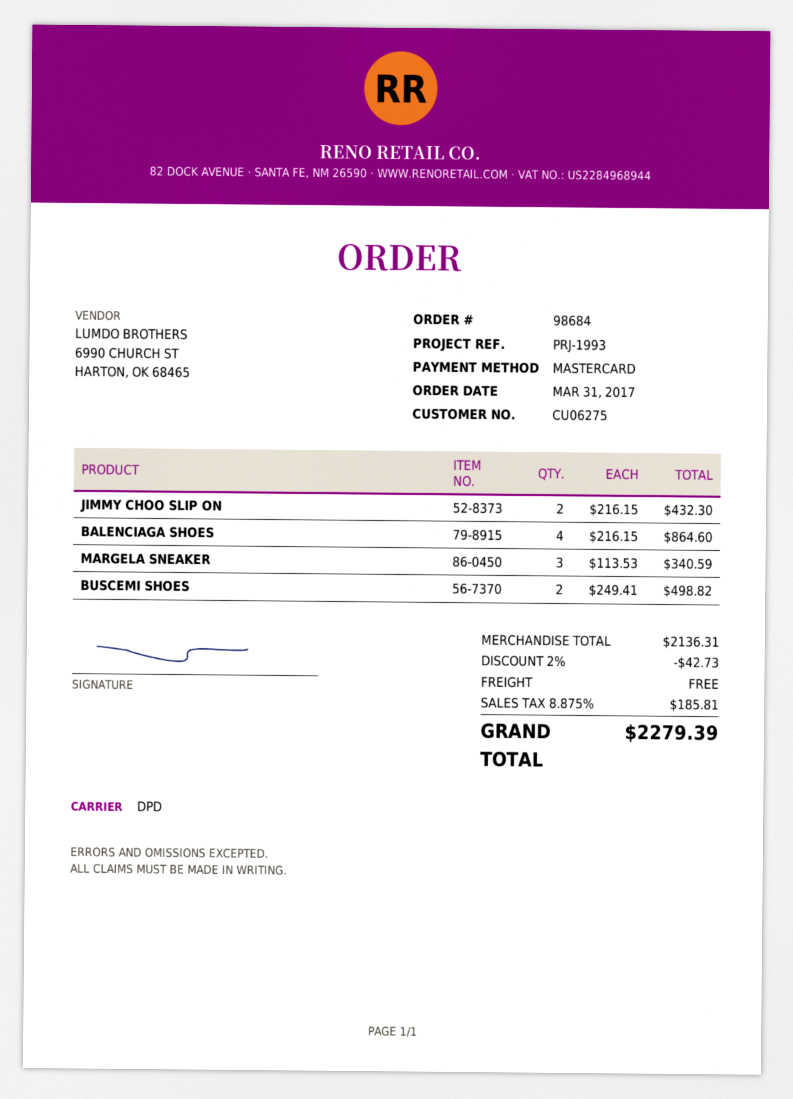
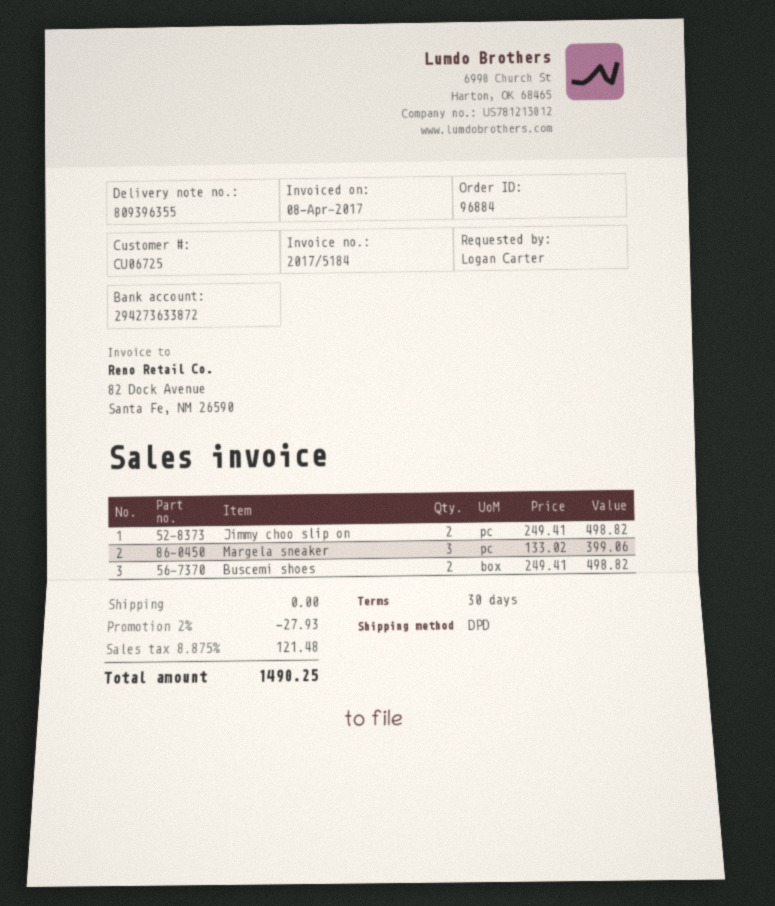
order number: 98684 -> 96884
customer number: CU06275 -> CU06725
JIMMY CHOO SLIP ON: 2 x 216.15 = 432.30 -> 2 x 249.41 = 498.82
BALENCIAGA SHOES: 4 x 216.15 = 864.60 -> none
MARGELA SNEAKER: 3 x 113.53 = 340.59 -> 3 x 133.02 = 399.06
discount: 2% = 42.73 -> 2% = 27.93
tax: 8.875% = 185.81 -> 8.875% = 121.48
total: 2279.39 -> 1490.25

